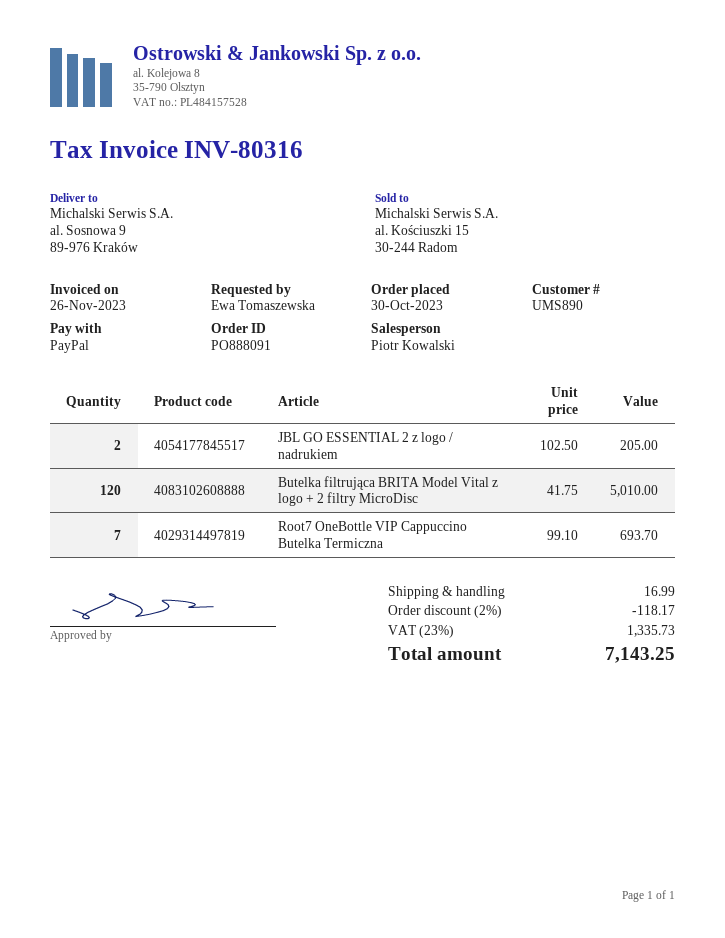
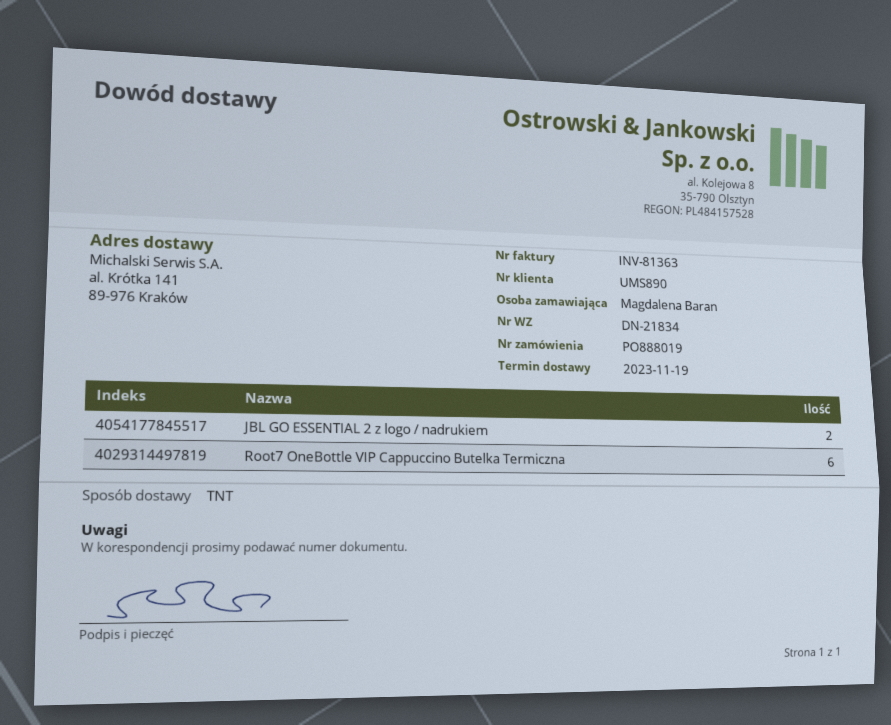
order number: PO888091 -> PO888019
invoice number: INV-80316 -> INV-81363
ordered by: Ewa Tomaszewska -> Magdalena Baran
ship to: al. Sosnowa 9, 89-976 Kraków -> al. Krótka 141, 89-976 Kraków
Butelka filtrująca BRITA Model Vital z logo + 2 filtry MicroDisc: 120 -> none
Root7 OneBottle VIP Cappuccino Butelka Termiczna: 7 -> 6

